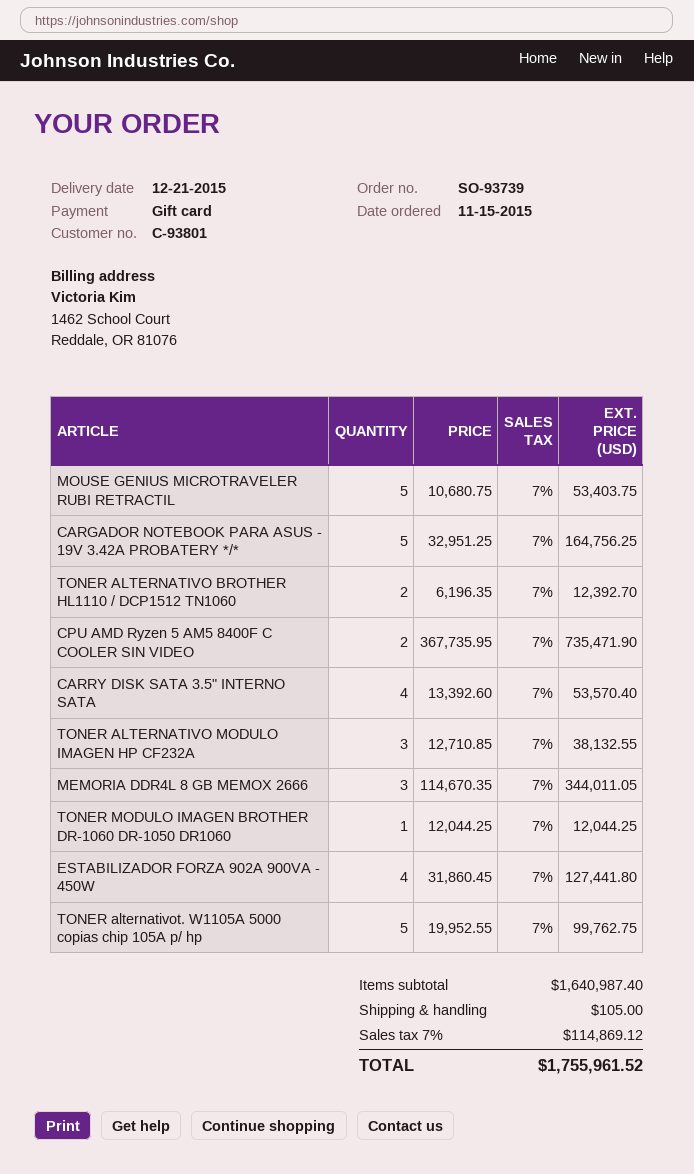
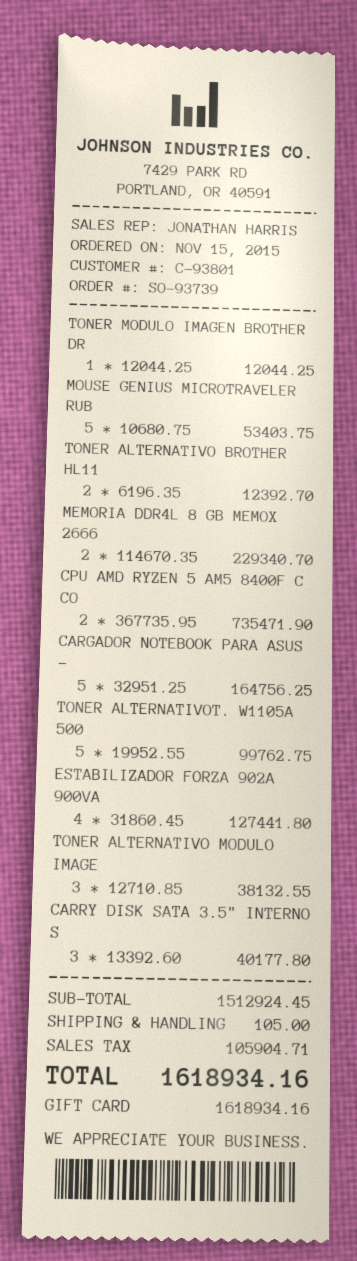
CARRY DISK SATA 3.5" INTERNO SATA: 4 x 13392.60 = 53570.40 -> 3 x 13392.60 = 40177.80
MEMORIA DDR4L 8 GB MEMOX 2666: 3 x 114670.35 = 344011.05 -> 2 x 114670.35 = 229340.70
subtotal: 1640987.40 -> 1512924.45
tax: 114869.12 -> 105904.71
total: 1755961.52 -> 1618934.16

